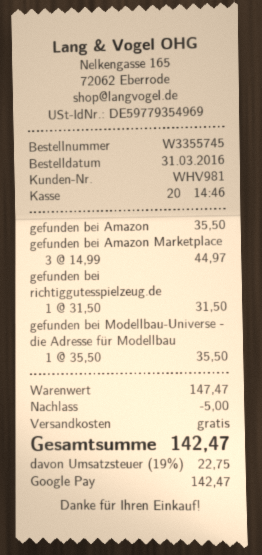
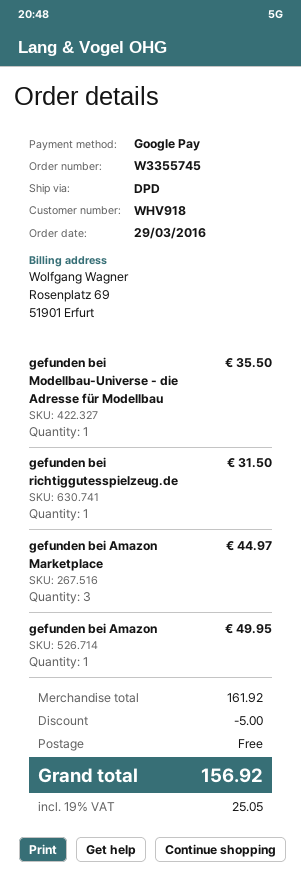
order date: 2016-03-31 -> 2016-03-29
customer number: WHV981 -> WHV918
gefunden bei Amazon: 1 for 35.50 -> 1 for 49.95
subtotal: 147.47 -> 161.92
tax: 19% = 22.75 -> 19% = 25.05
total: 142.47 -> 156.92

